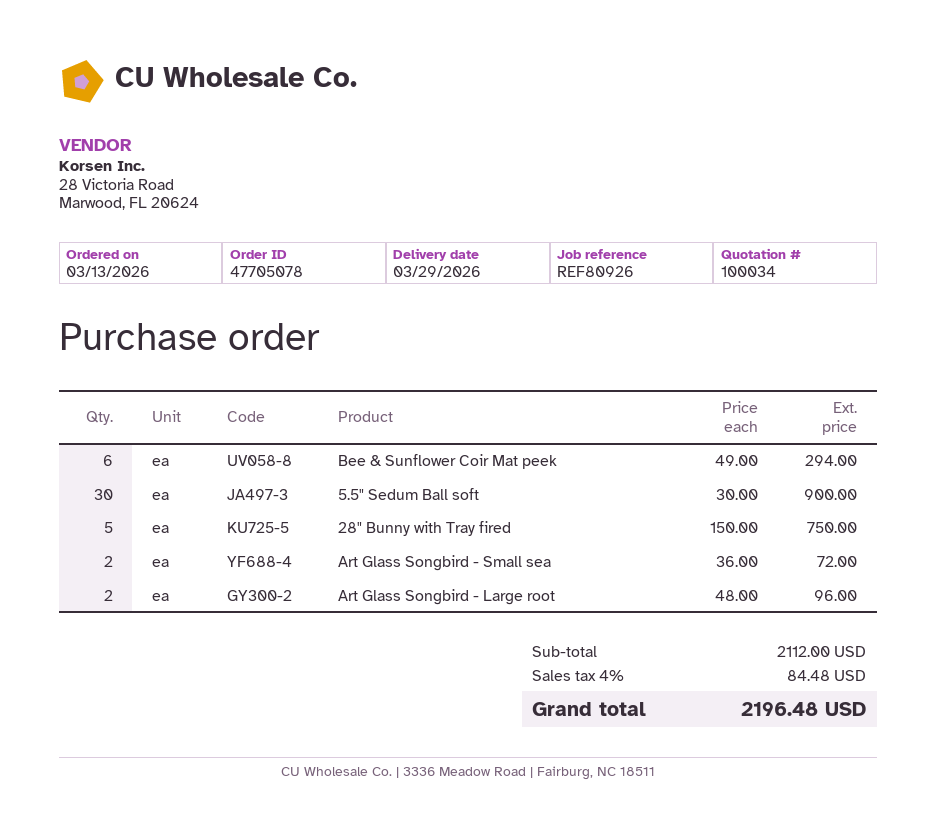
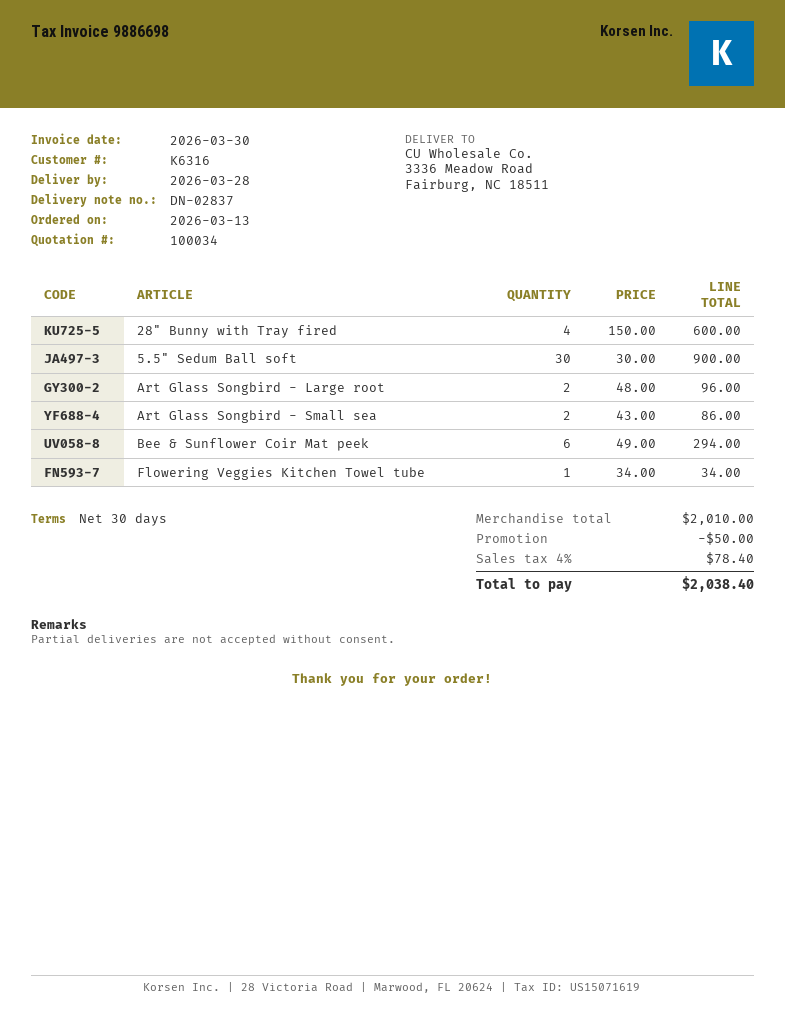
delivery date: 2026-03-29 -> 2026-03-28
28" Bunny with Tray fired: 5 x 150.00 = 750.00 -> 4 x 150.00 = 600.00
Art Glass Songbird - Small sea: 2 x 36.00 = 72.00 -> 2 x 43.00 = 86.00
Flowering Veggies Kitchen Towel tube: none -> 1 x 34.00 = 34.00
subtotal: 2112.00 -> 2010.00
discount: none -> 50.00
tax: 4% = 84.48 -> 4% = 78.40
total: 2196.48 -> 2038.40

